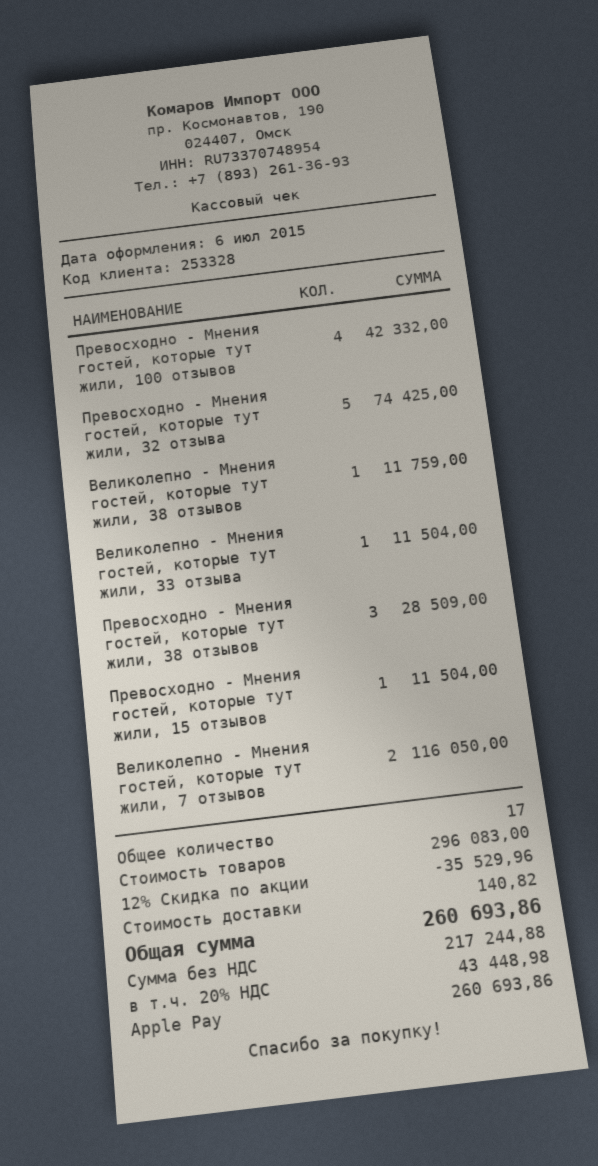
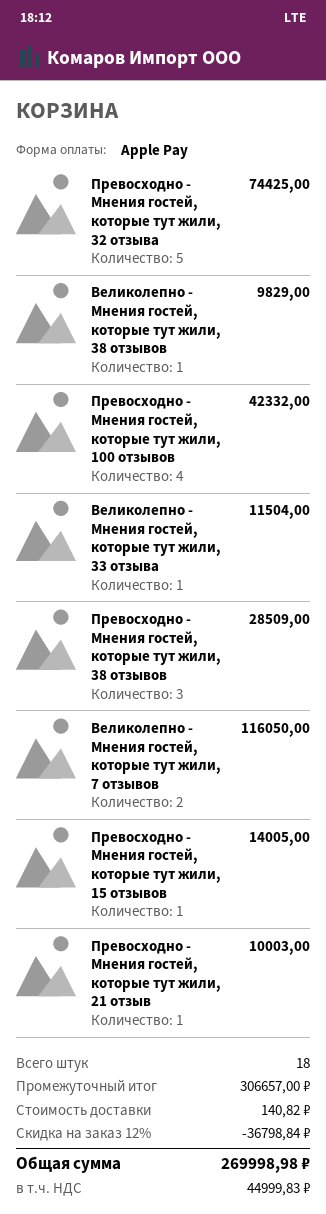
Великолепно - Мнения гостей, которые тут жили, 38 отзывов: 1 for 11759.00 -> 1 for 9829.00
Превосходно - Мнения гостей, которые тут жили, 15 отзывов: 1 for 11504.00 -> 1 for 14005.00
Превосходно - Мнения гостей, которые тут жили, 21 отзыв: none -> 1 for 10003.00
total quantity: 17 -> 18
subtotal: 296083.00 -> 306657.00
discount: 12% = 35529.96 -> 12% = 36798.84
tax: 43448.98 -> 44999.83
total: 260693.86 -> 269998.98

